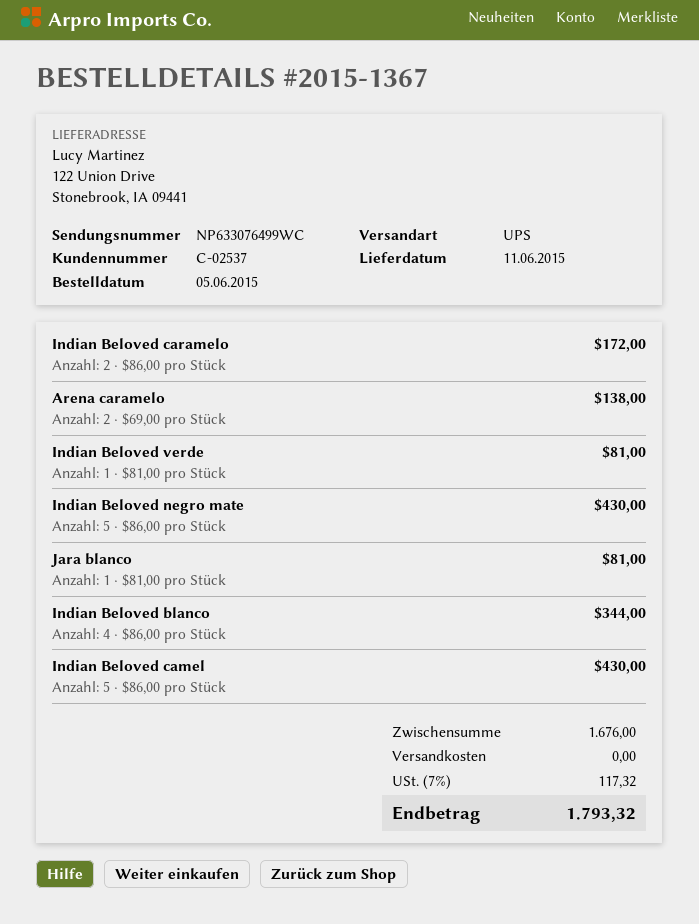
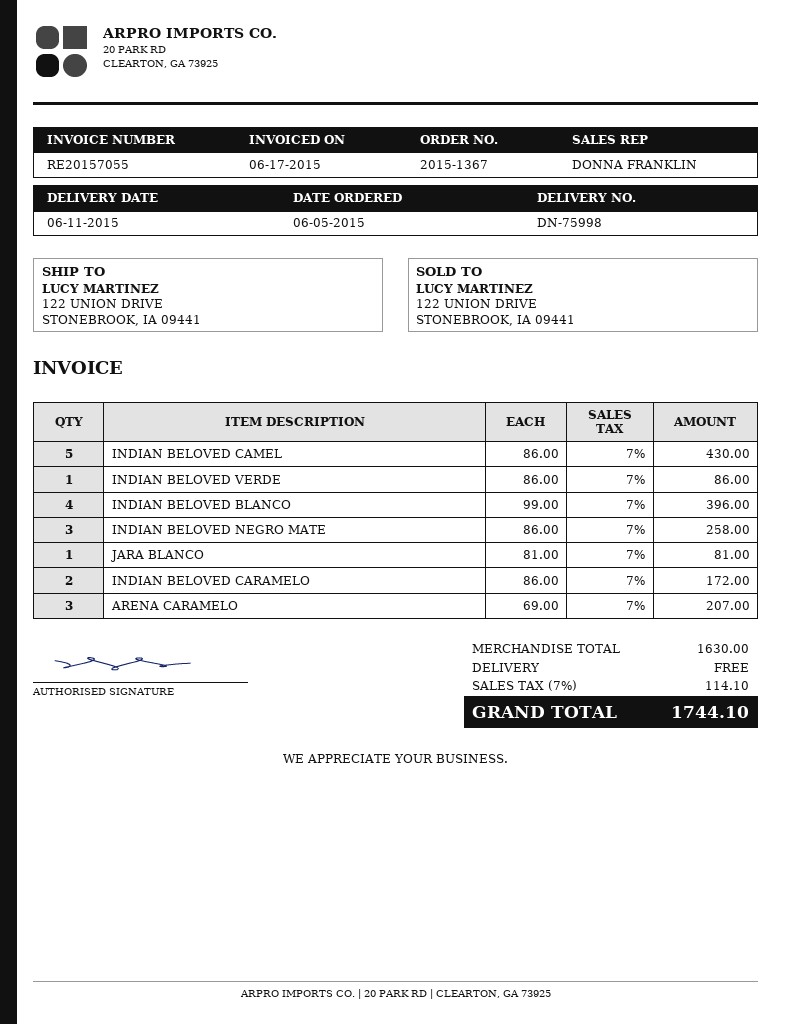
Arena caramelo: 2 x 69.00 = 138.00 -> 3 x 69.00 = 207.00
Indian Beloved verde: 1 x 81.00 = 81.00 -> 1 x 86.00 = 86.00
Indian Beloved negro mate: 5 x 86.00 = 430.00 -> 3 x 86.00 = 258.00
Indian Beloved blanco: 4 x 86.00 = 344.00 -> 4 x 99.00 = 396.00
subtotal: 1676.00 -> 1630.00
tax: 7% = 117.32 -> 7% = 114.10
total: 1793.32 -> 1744.10

